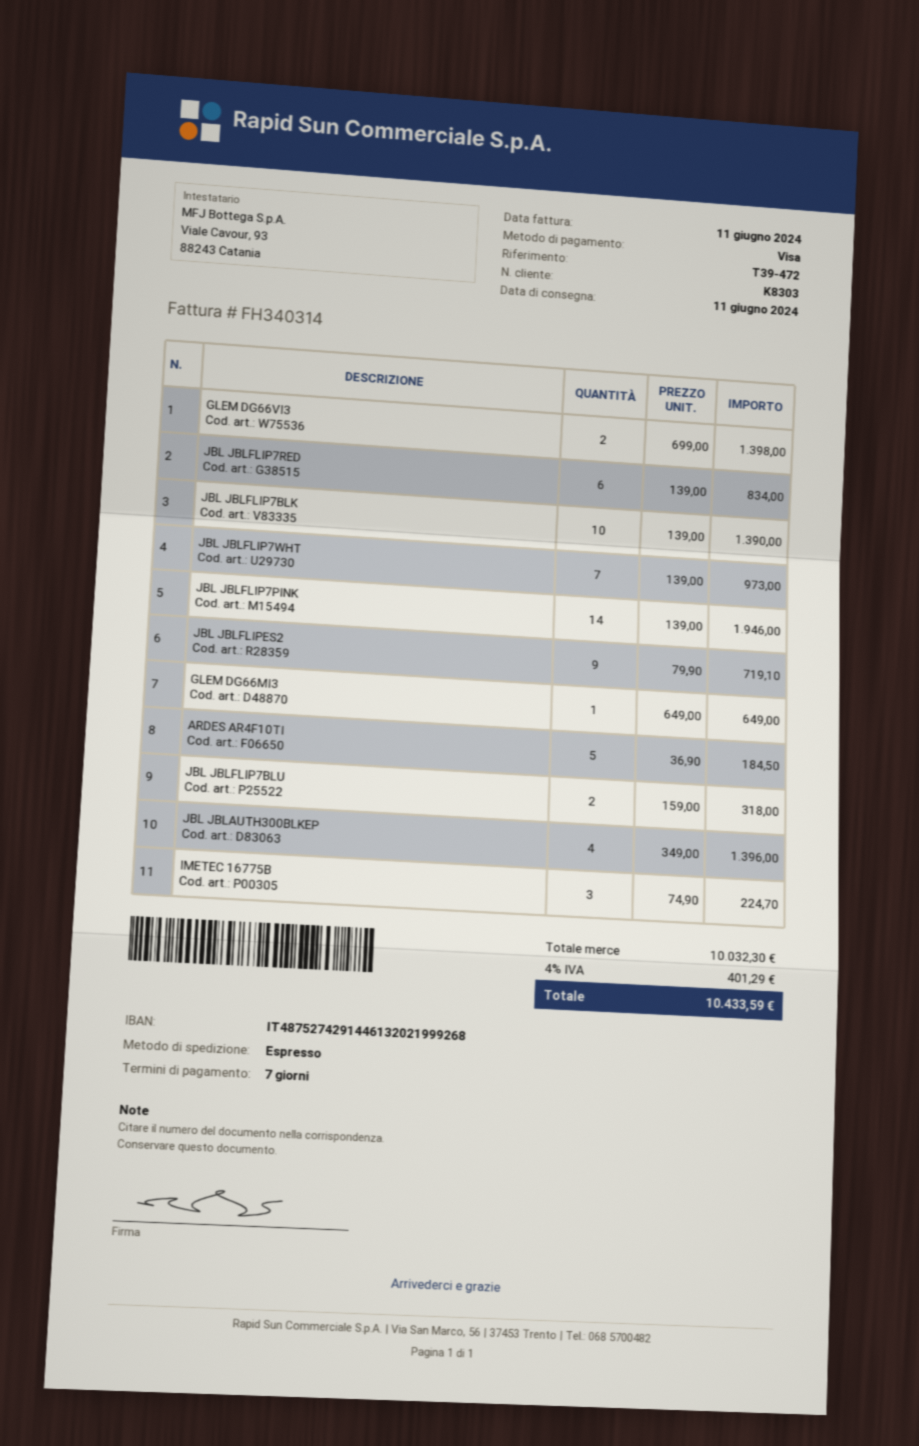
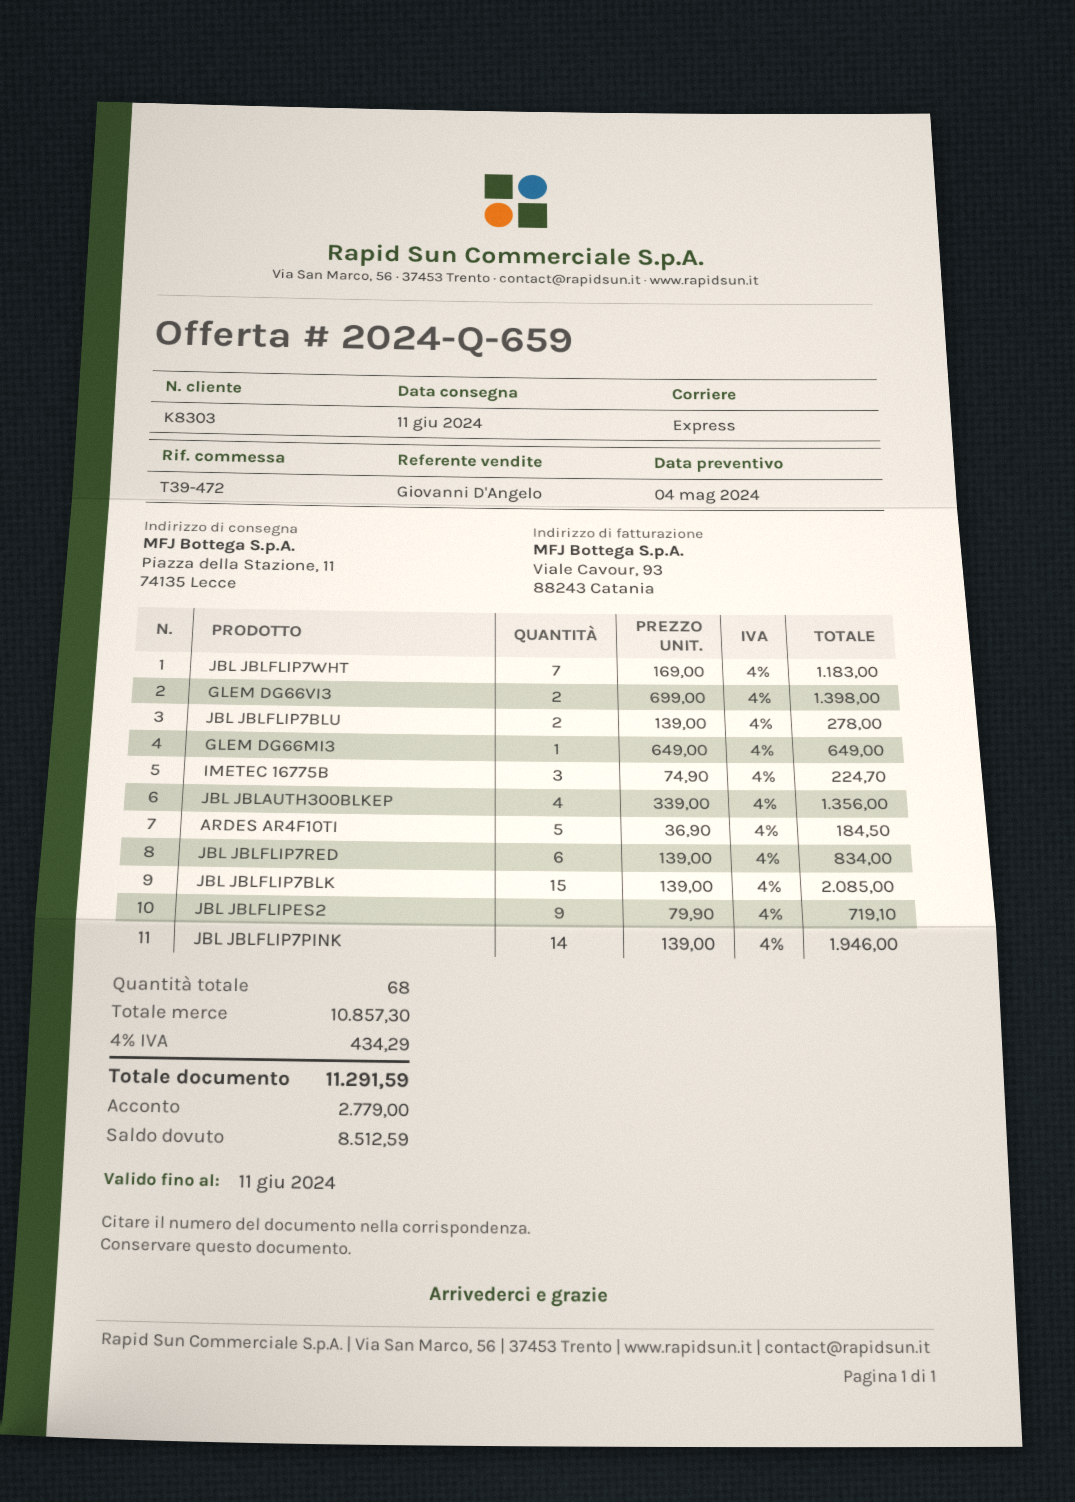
JBL JBLFLIP7BLK: 10 x 139.00 = 1390.00 -> 15 x 139.00 = 2085.00
JBL JBLFLIP7WHT: 7 x 139.00 = 973.00 -> 7 x 169.00 = 1183.00
JBL JBLFLIP7BLU: 2 x 159.00 = 318.00 -> 2 x 139.00 = 278.00
JBL JBLAUTH300BLKEP: 4 x 349.00 = 1396.00 -> 4 x 339.00 = 1356.00
subtotal: 10032.30 -> 10857.30
tax: 4% = 401.29 -> 4% = 434.29
total: 10433.59 -> 11291.59

